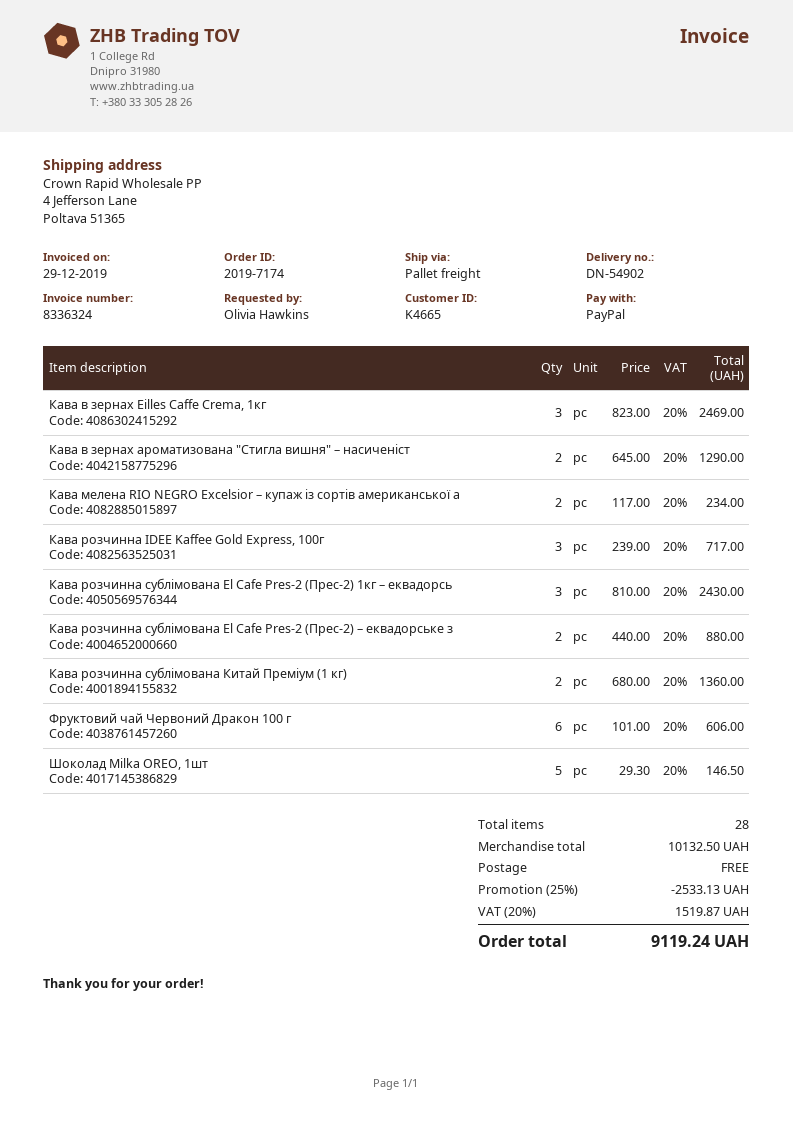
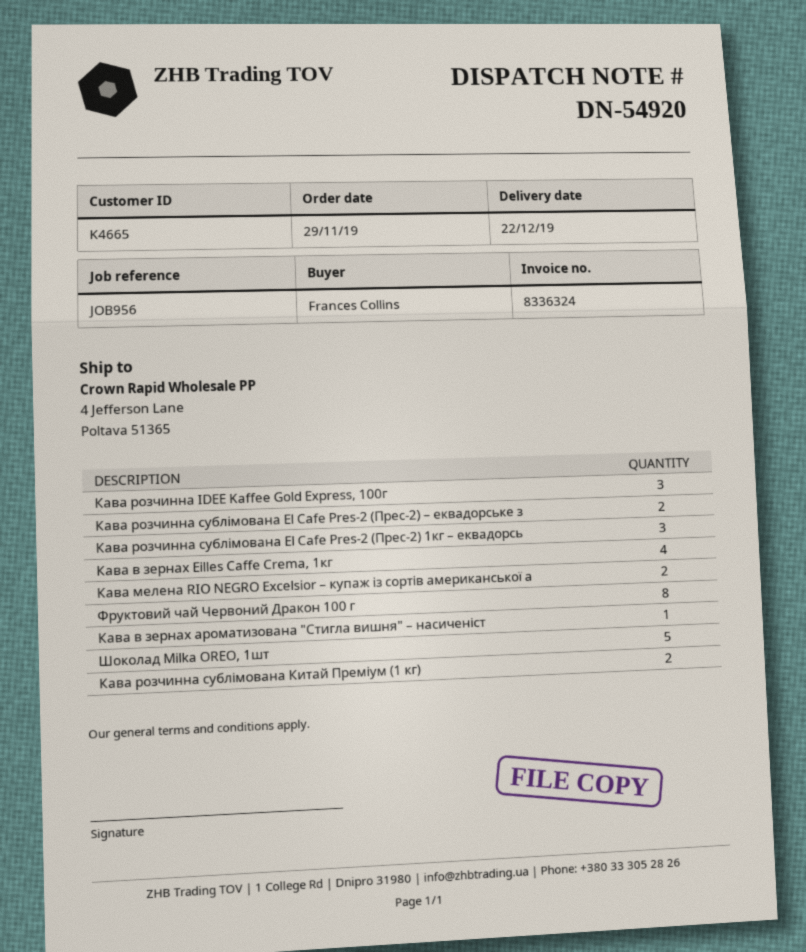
delivery note number: DN-54902 -> DN-54920
ordered by: Olivia Hawkins -> Frances Collins
Кава в зернах Eilles Caffe Crema, 1кг: 3 -> 4
Кава в зернах ароматизована "Стигла вишня" – насиченіст: 2 -> 1
Фруктовий чай Червоний Дракон 100 г: 6 -> 8

